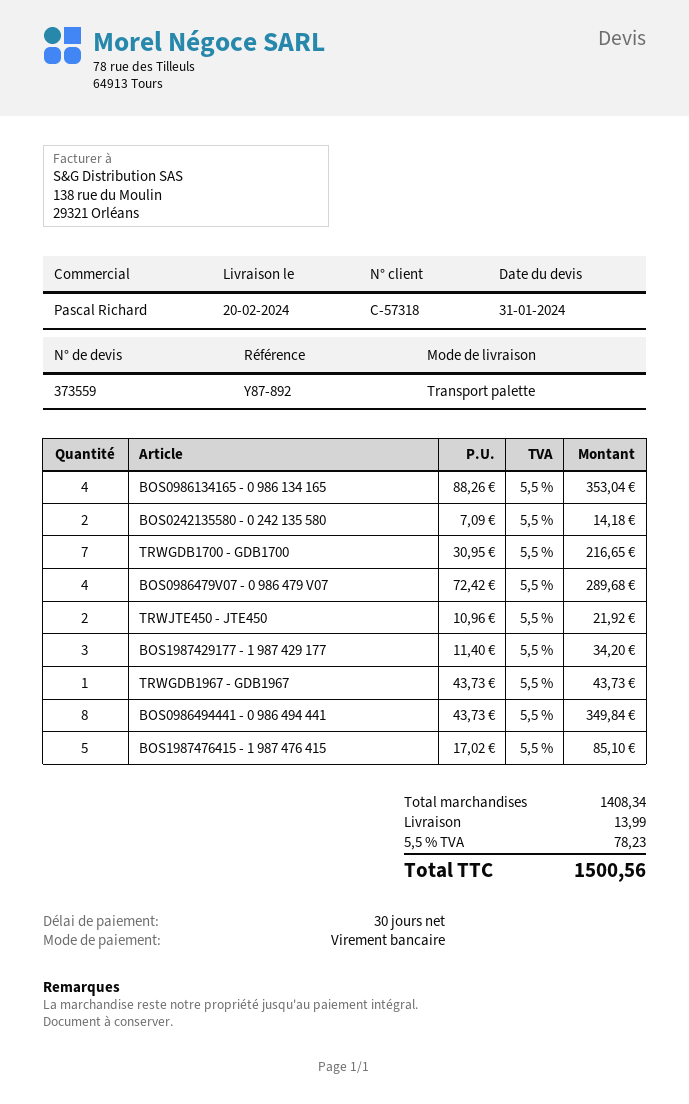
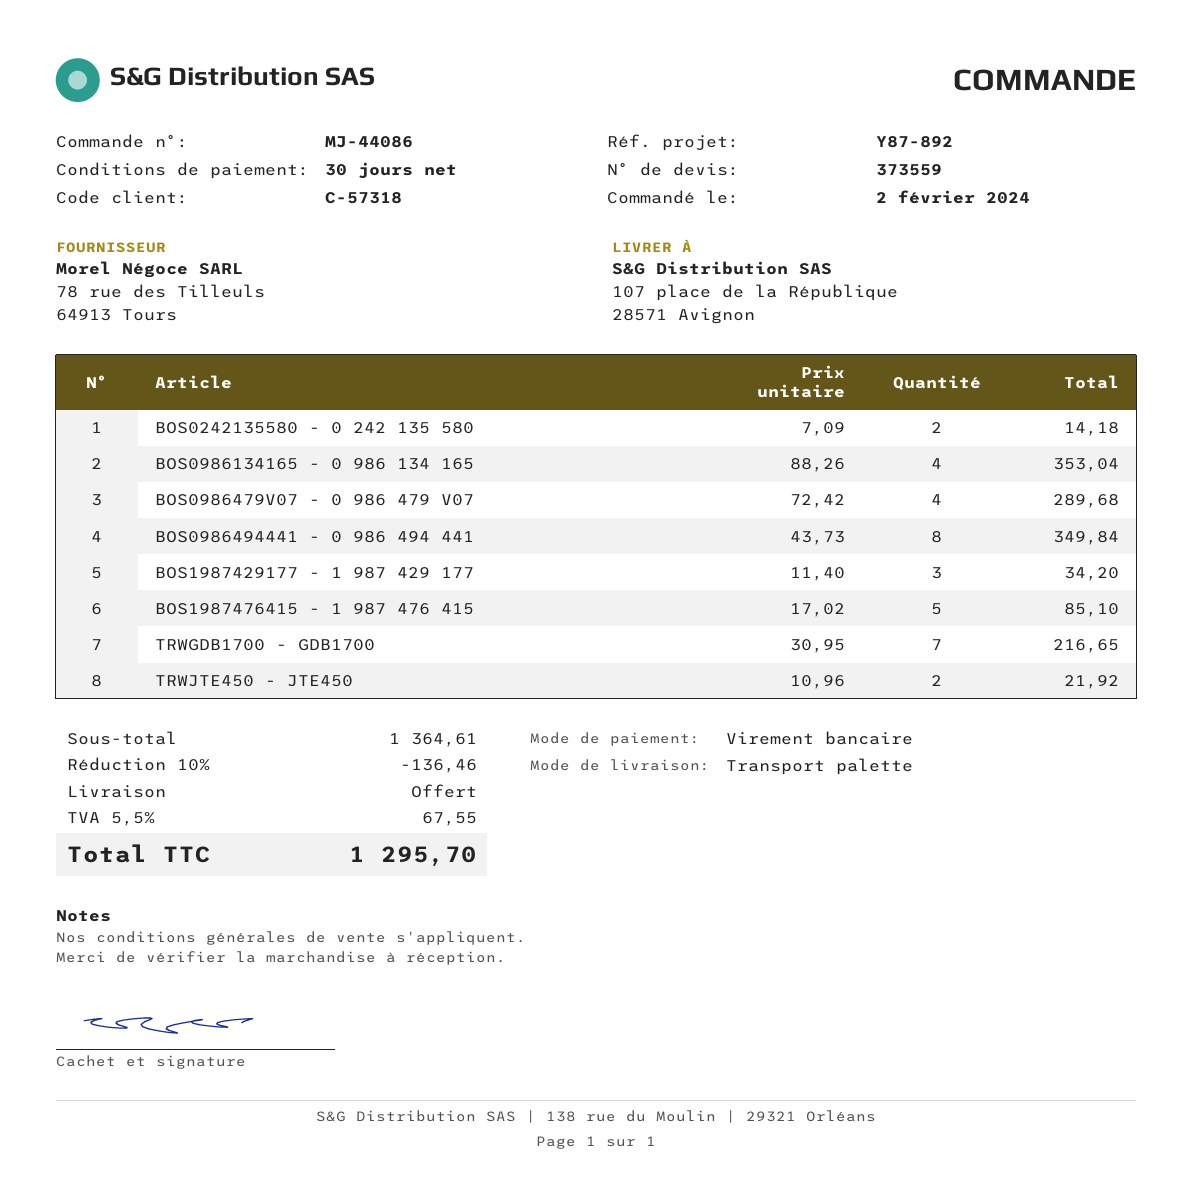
TRWGDB1967 - GDB1967: 1 x 43.73 = 43.73 -> none
subtotal: 1408.34 -> 1364.61
discount: none -> 10% = 136.46
shipping: 13.99 -> 0.00
tax: 5.5% = 78.23 -> 5.5% = 67.55
total: 1500.56 -> 1295.70

